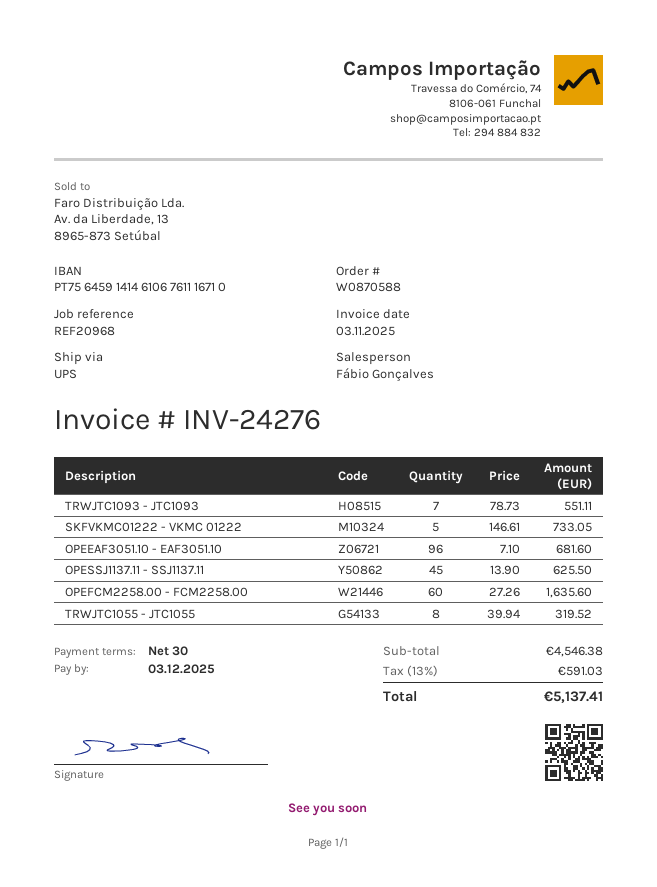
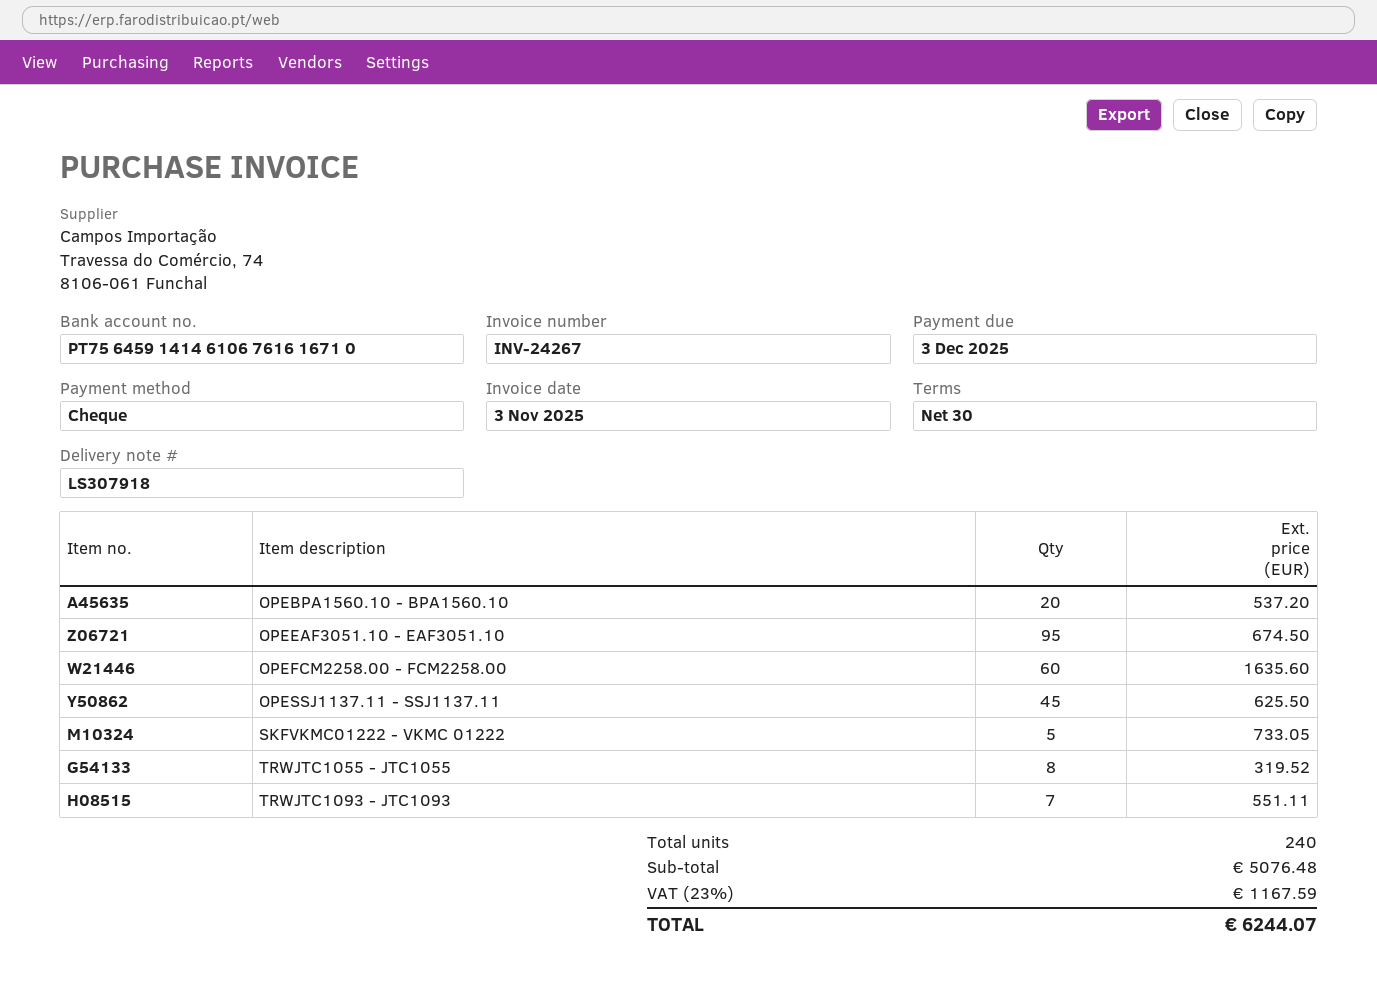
invoice number: INV-24276 -> INV-24267
bank account: PT75645914146106761116710 -> PT75645914146106761616710
OPEEAF3051.10 - EAF3051.10: 96 for 681.60 -> 95 for 674.50
OPEBPA1560.10 - BPA1560.10: none -> 20 for 537.20
subtotal: 4546.38 -> 5076.48
tax: 13% = 591.03 -> 23% = 1167.59
total: 5137.41 -> 6244.07

